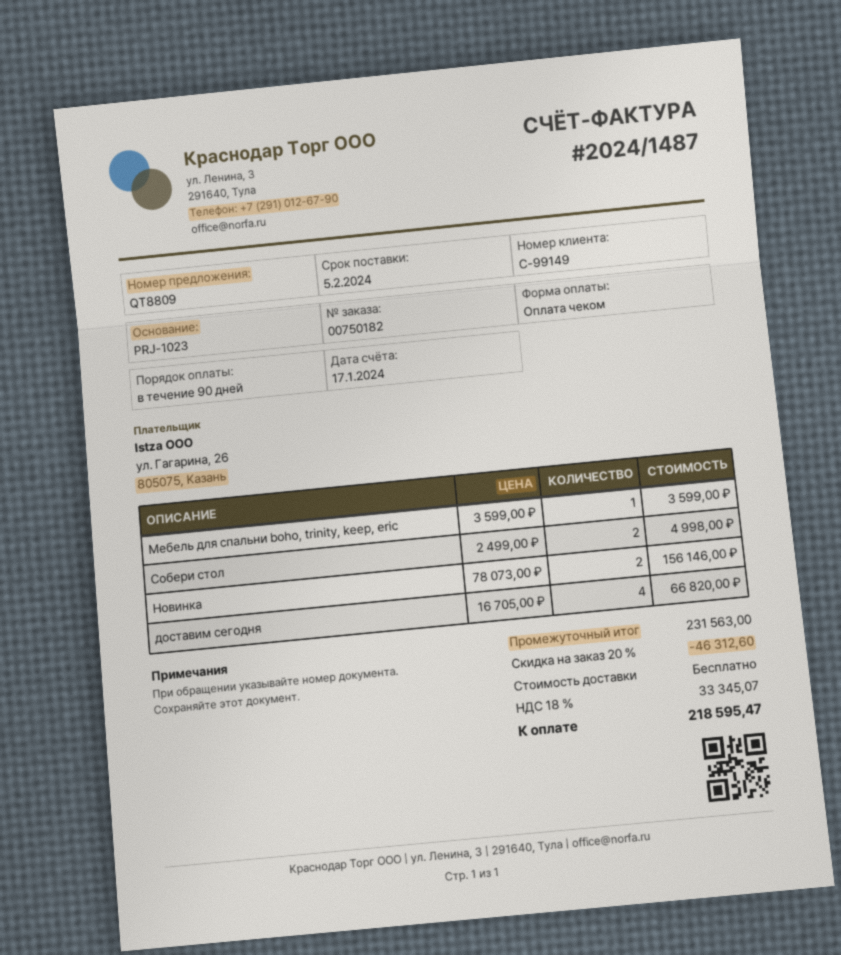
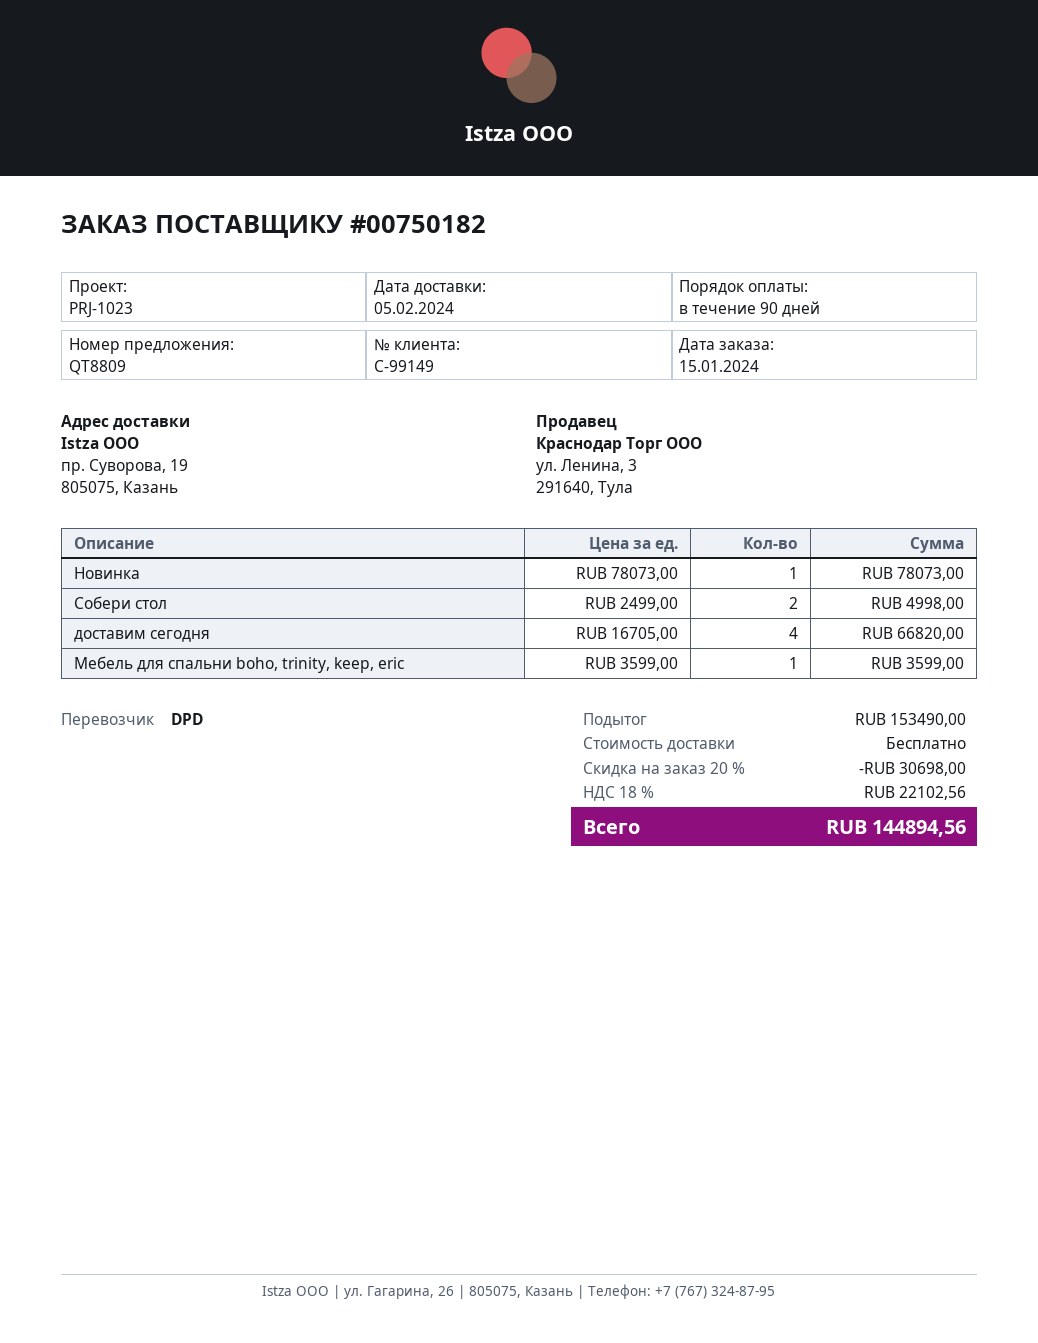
Новинка: 2 x 78073.00 = 156146.00 -> 1 x 78073.00 = 78073.00
subtotal: 231563.00 -> 153490.00
discount: 20% = 46312.60 -> 20% = 30698.00
tax: 18% = 33345.07 -> 18% = 22102.56
total: 218595.47 -> 144894.56

